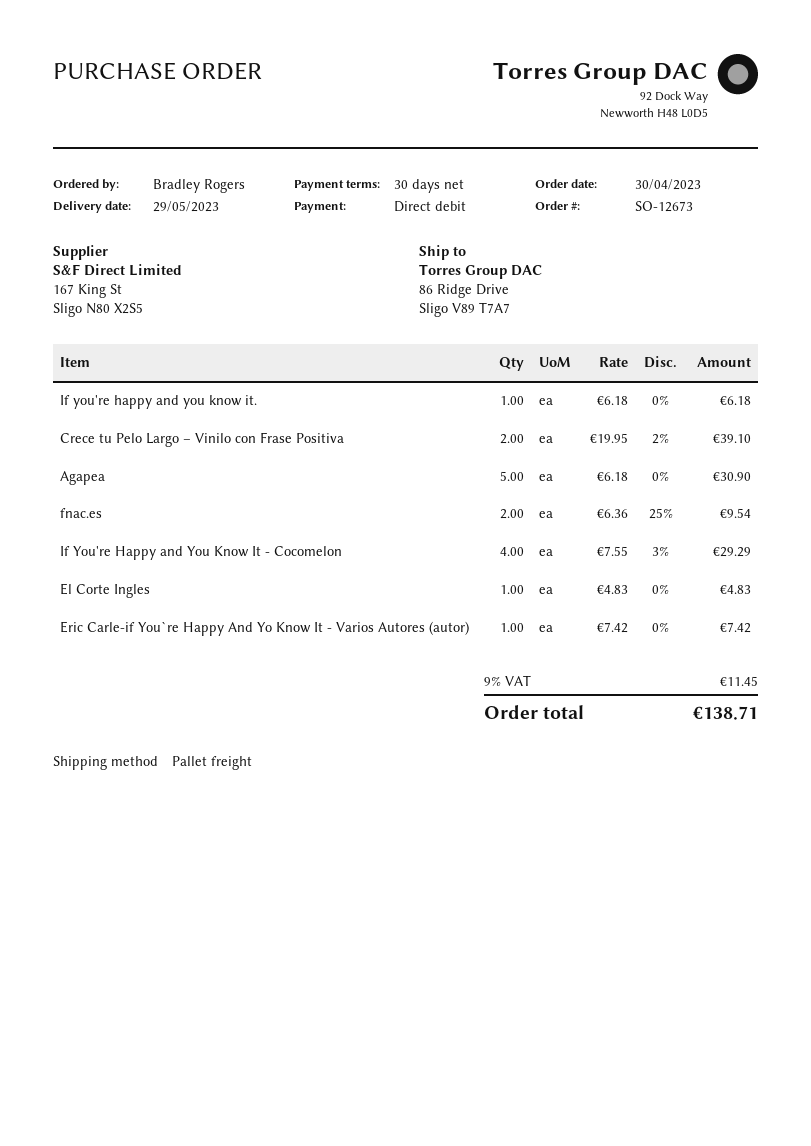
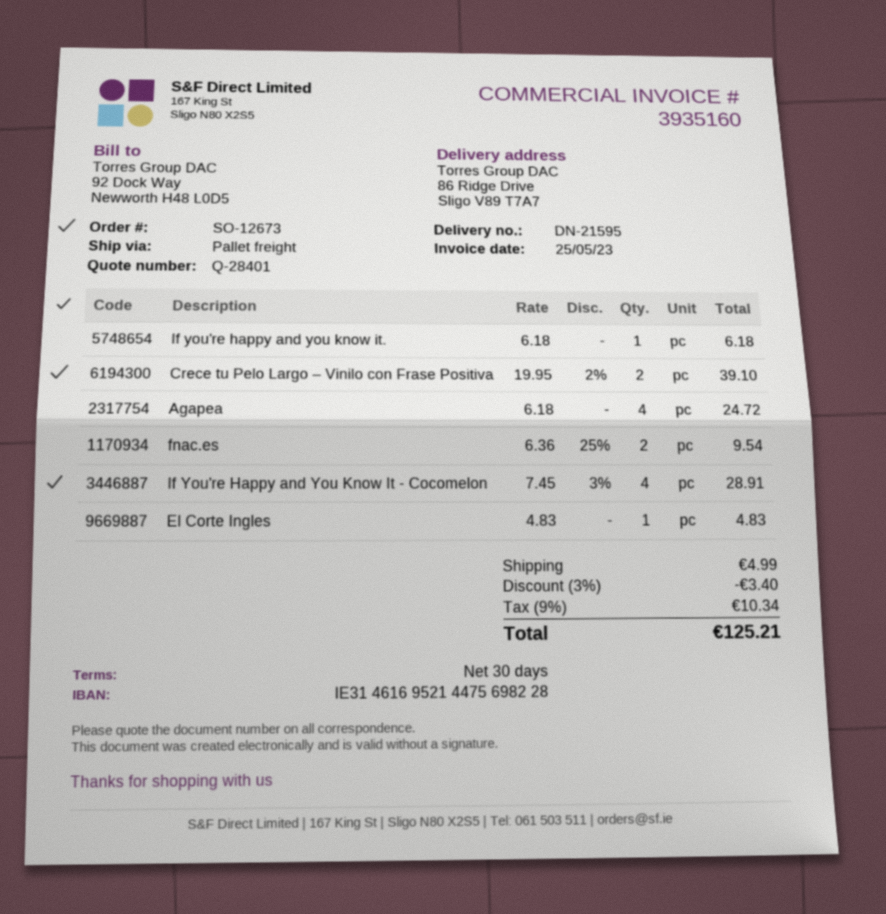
Agapea: 5 x 6.18 = 30.90 -> 4 x 6.18 = 24.72
If You're Happy and You Know It - Cocomelon: 4 x 7.55 - 3% = 29.29 -> 4 x 7.45 - 3% = 28.91
Eric Carle-if You`re Happy And Yo Know It - Varios Autores (autor): 1 x 7.42 = 7.42 -> none
discount: none -> 3% = 3.40
shipping: none -> 4.99
tax: 9% = 11.45 -> 9% = 10.34
total: 138.71 -> 125.21

